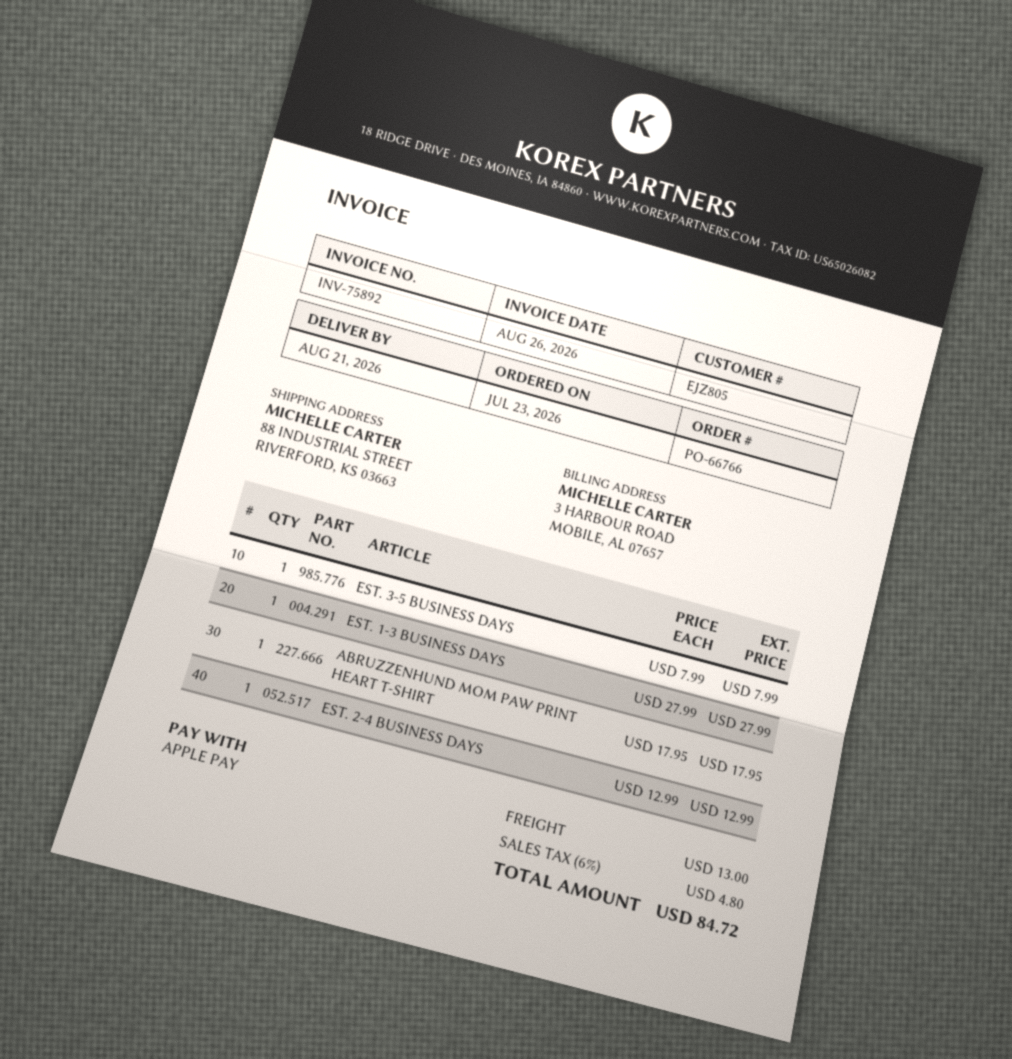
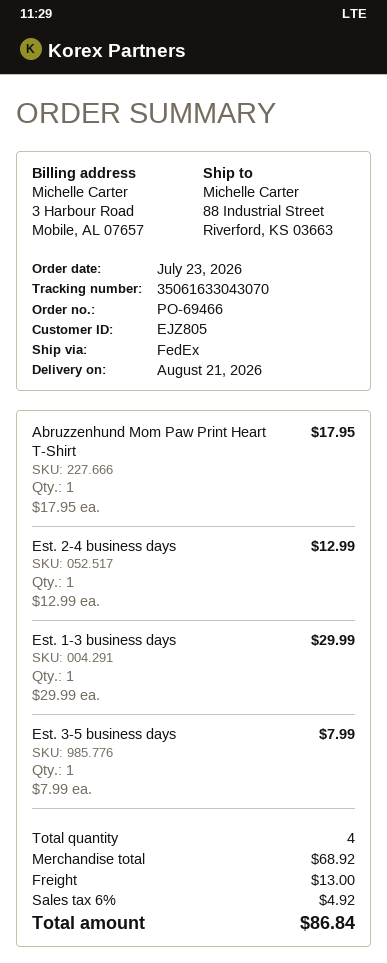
order number: PO-66766 -> PO-69466
EST. 1-3 BUSINESS DAYS: 1 x 27.99 = 27.99 -> 1 x 29.99 = 29.99
tax: 6% = 4.80 -> 6% = 4.92
total: 84.72 -> 86.84

